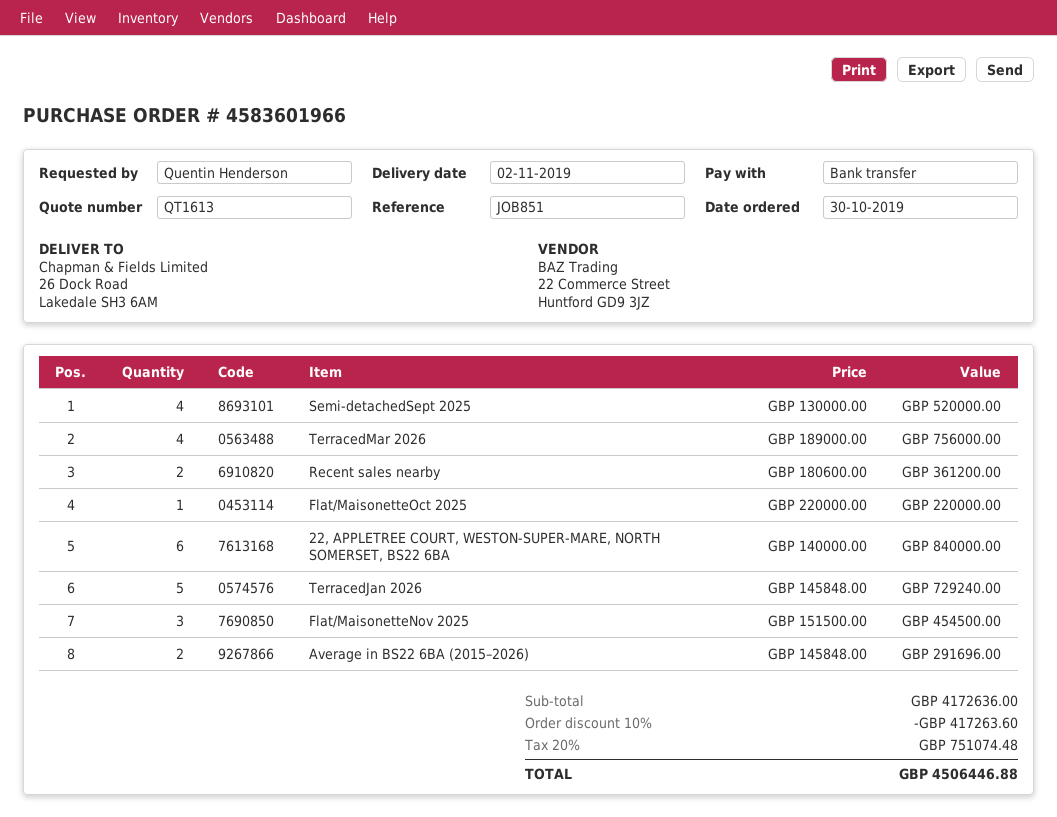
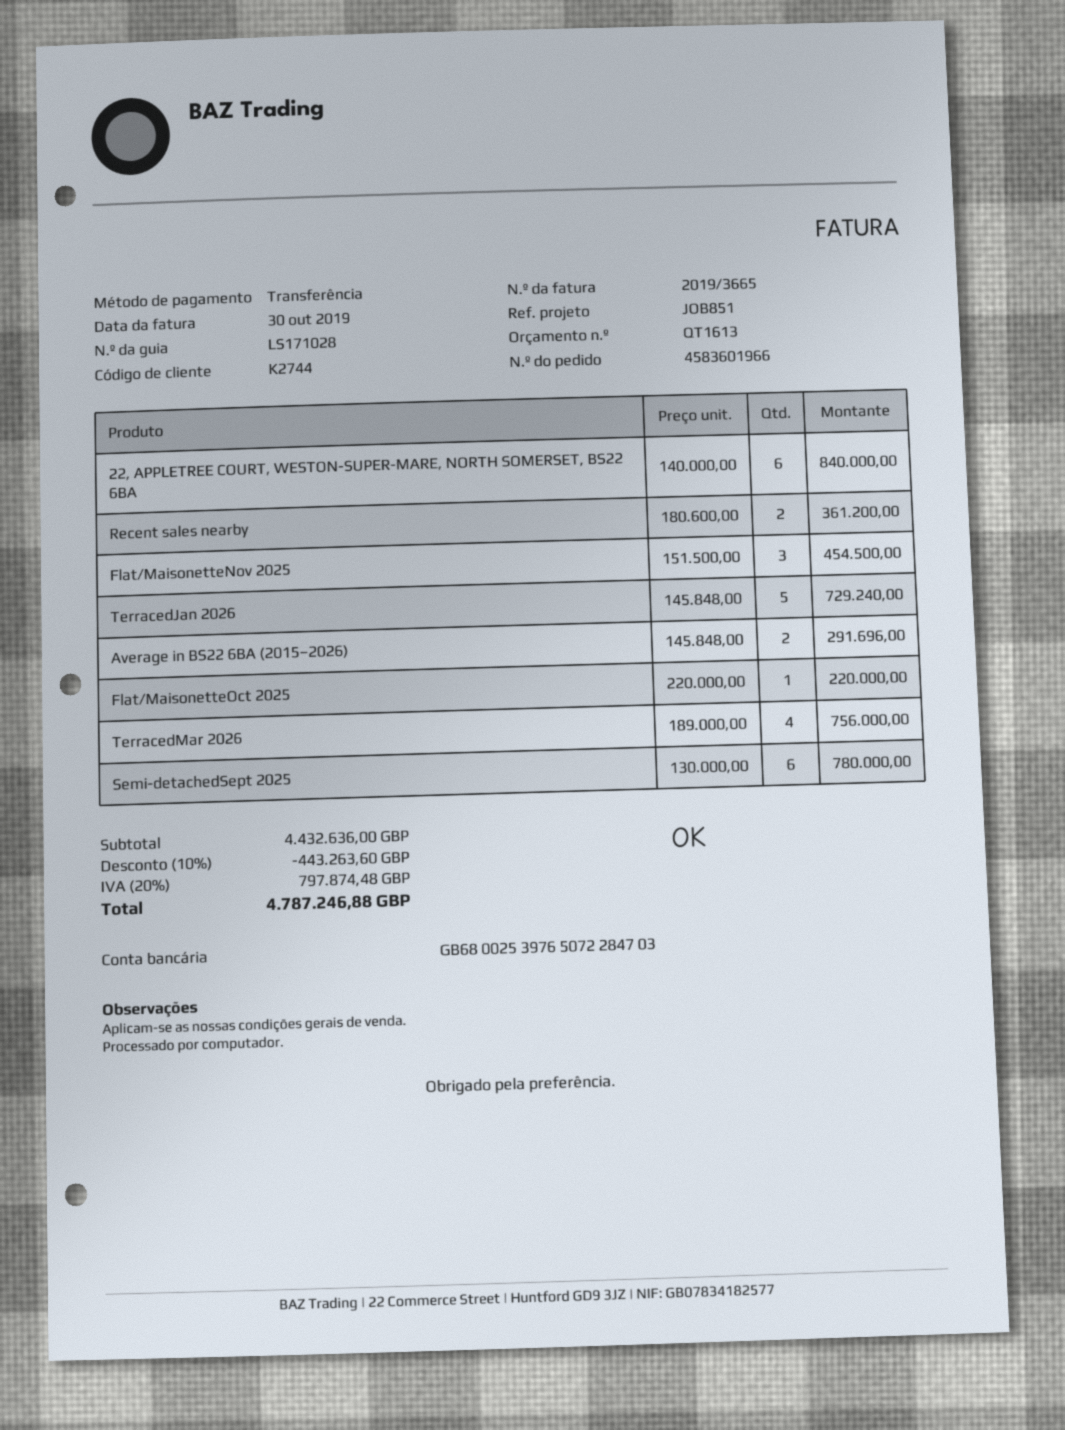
Semi-detachedSept 2025: 4 x 130000.00 = 520000.00 -> 6 x 130000.00 = 780000.00
subtotal: 4172636.00 -> 4432636.00
discount: 10% = 417263.60 -> 10% = 443263.60
tax: 20% = 751074.48 -> 20% = 797874.48
total: 4506446.88 -> 4787246.88

